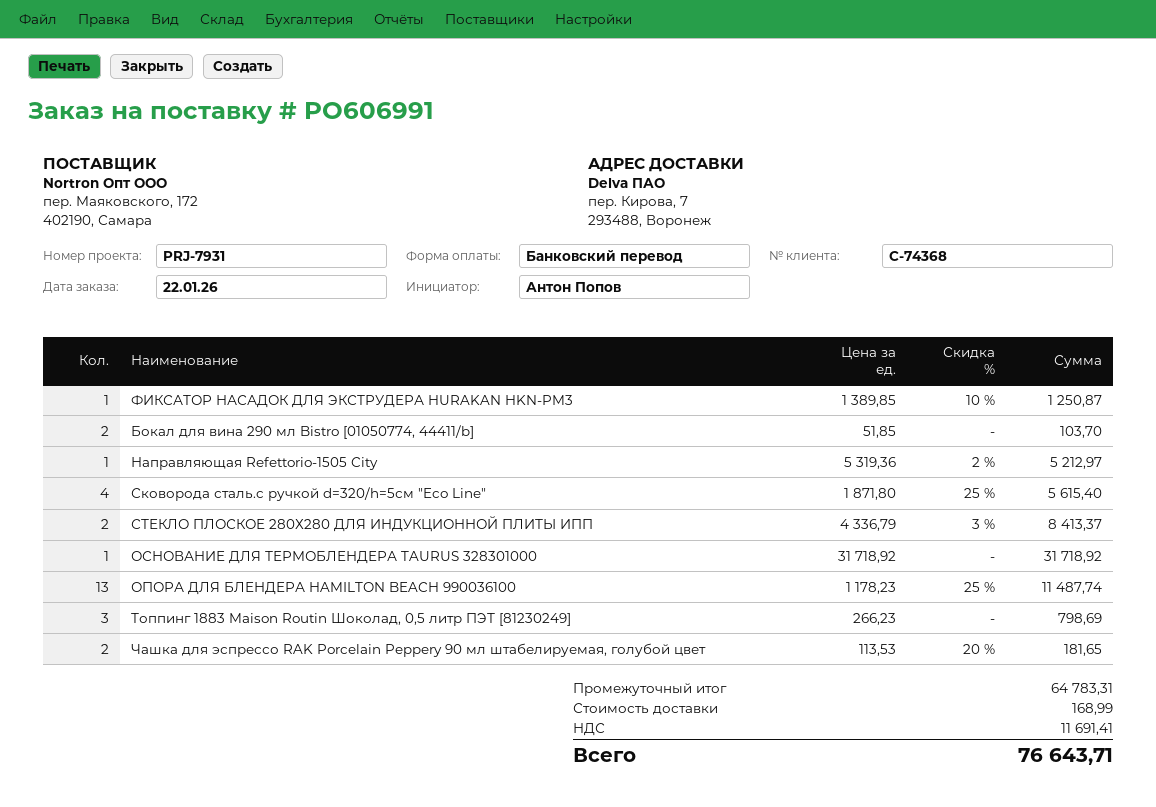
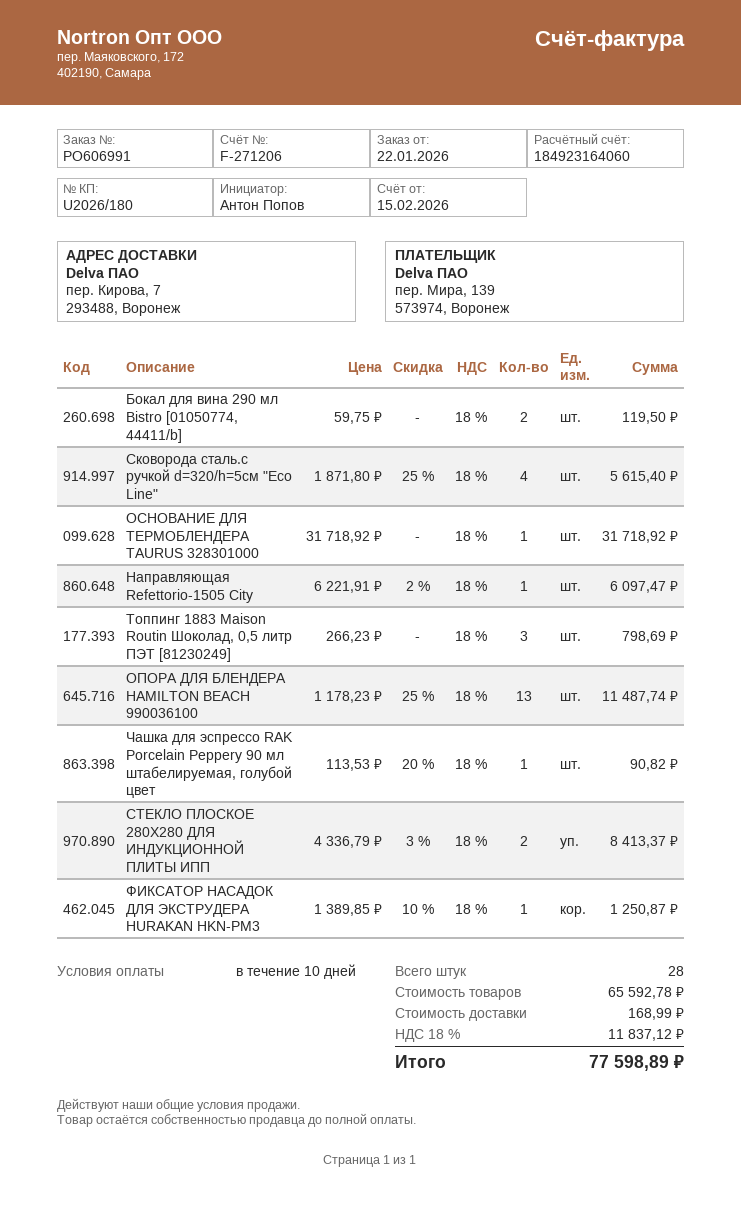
Бокал для вина 290 мл Bistro [01050774, 44411/b]: 2 x 51.85 = 103.70 -> 2 x 59.75 = 119.50
Направляющая Refettorio-1505 City: 1 x 5319.36 - 2% = 5212.97 -> 1 x 6221.91 - 2% = 6097.47
Чашка для эспрессо RAK Porcelain Peppery 90 мл штабелируемая, голубой цвет: 2 x 113.53 - 20% = 181.65 -> 1 x 113.53 - 20% = 90.82
subtotal: 64783.31 -> 65592.78
tax: 11691.41 -> 11837.12
total: 76643.71 -> 77598.89

